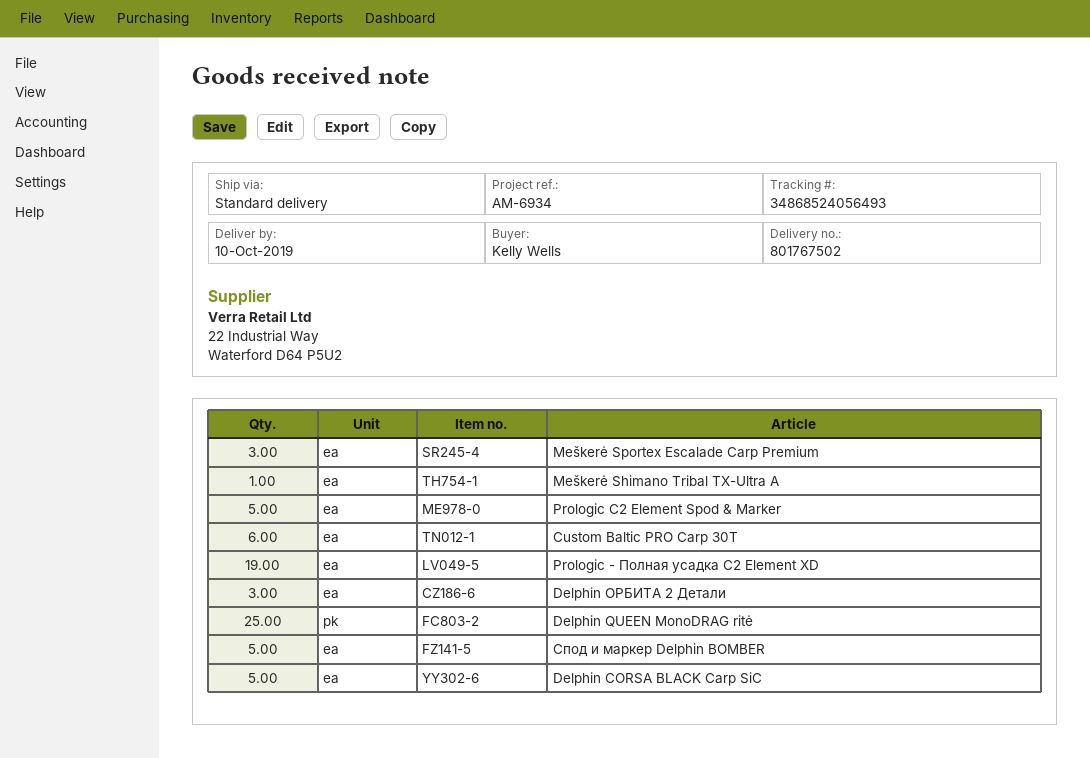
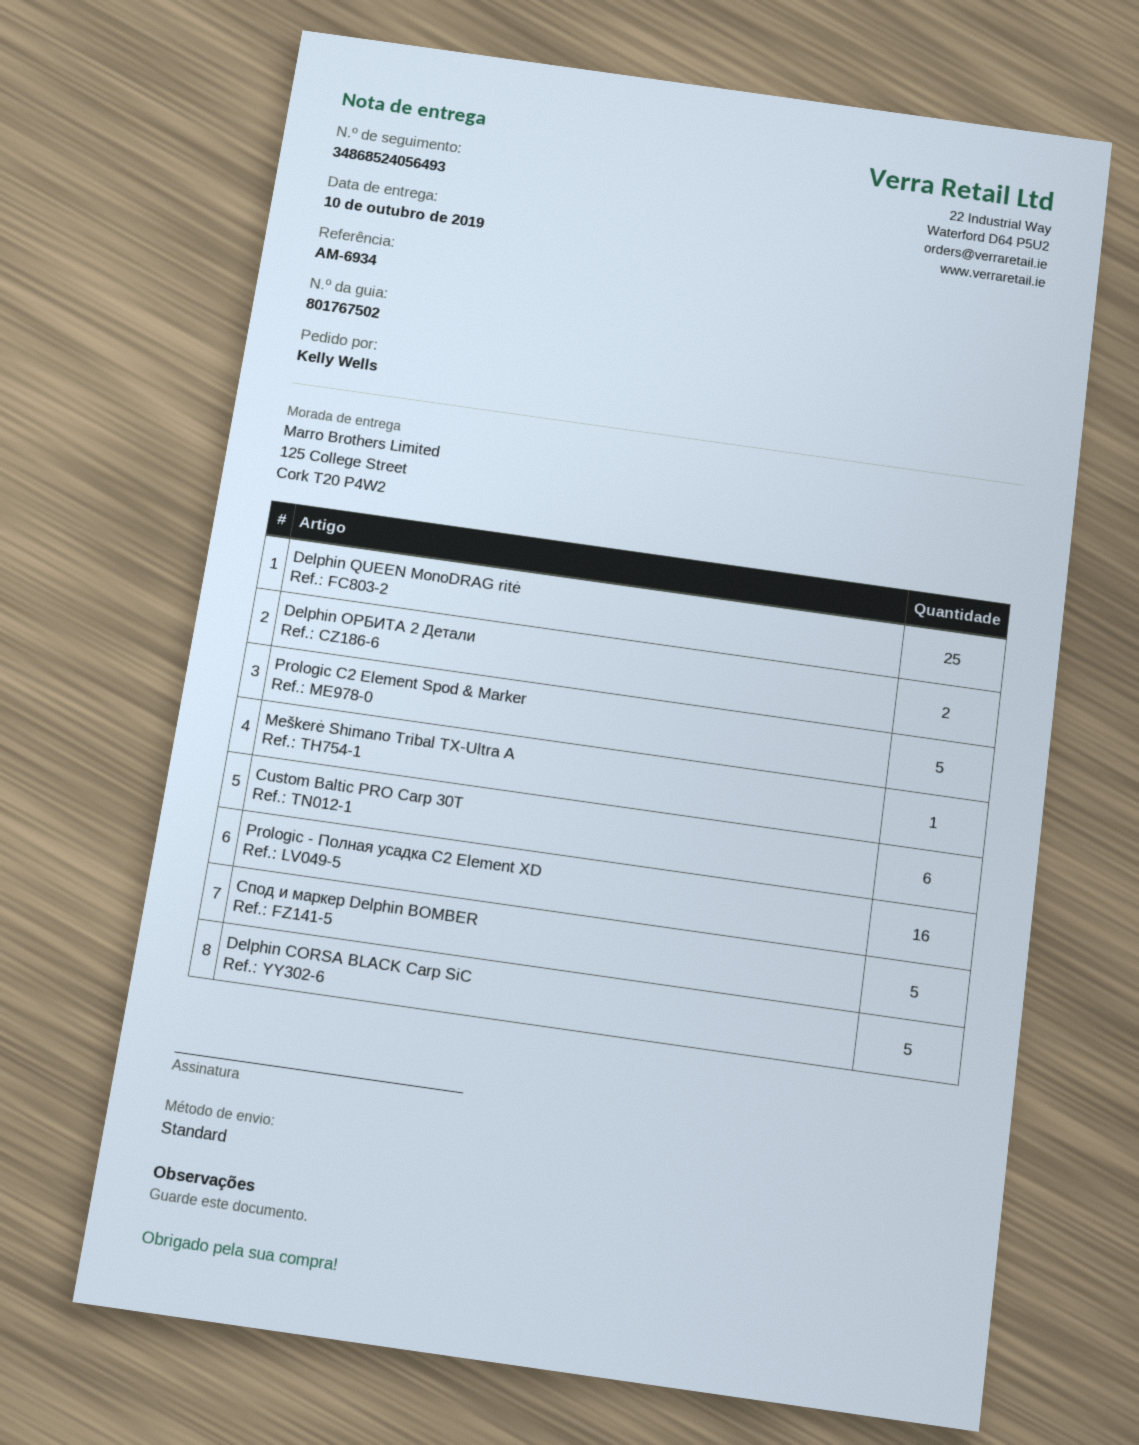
Meškerė Sportex Escalade Carp Premium: 3 -> none
Prologic - Полная усадка C2 Element XD: 19 -> 16
Delphin ОРБИТА 2 Детали: 3 -> 2

